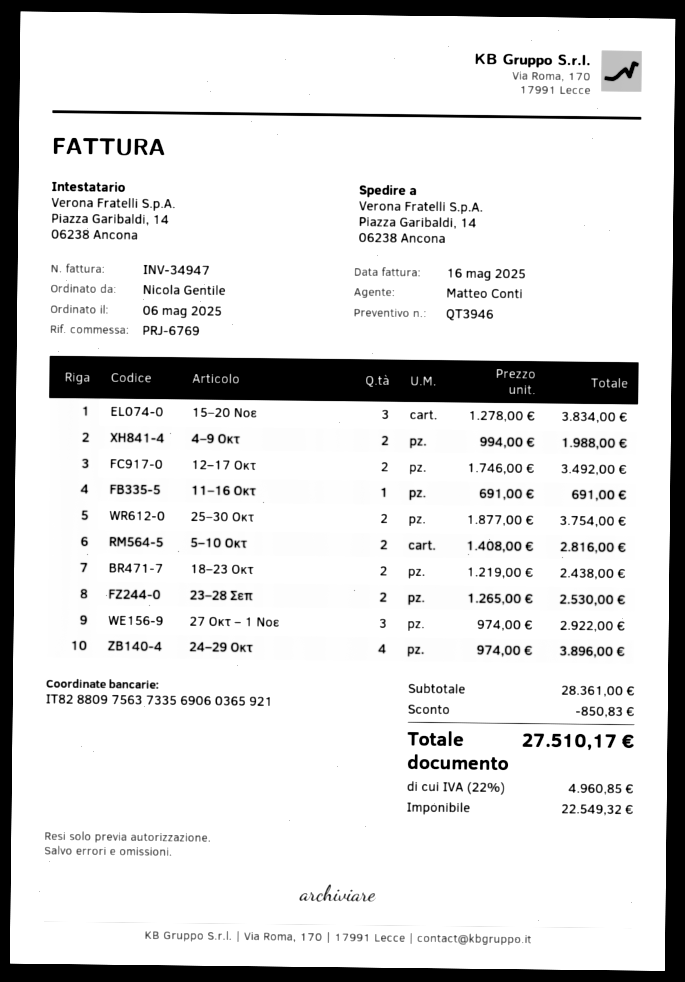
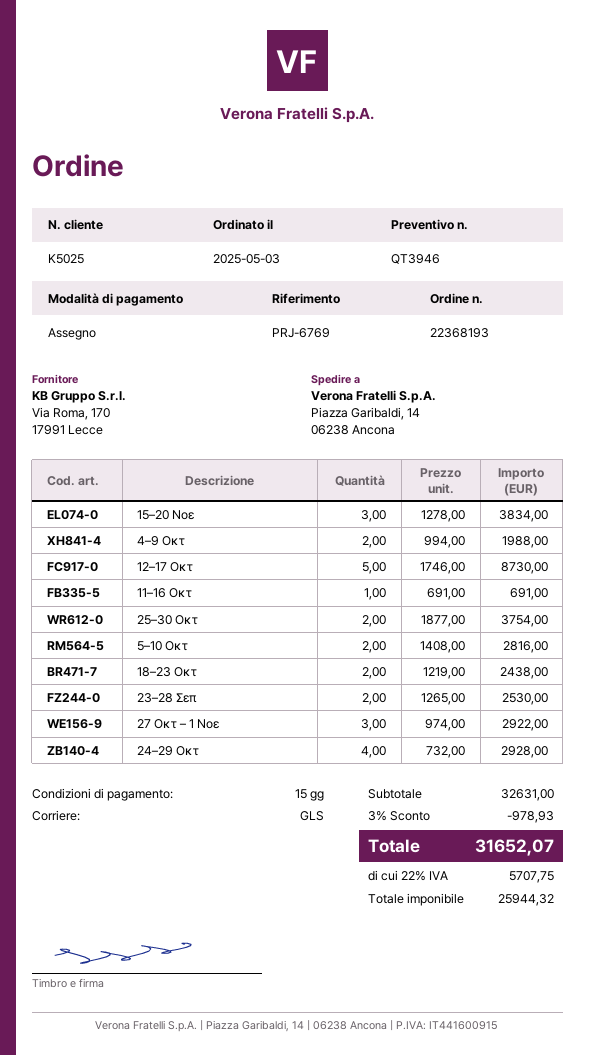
order date: 2025-05-06 -> 2025-05-03
12–17 Οκτ: 2 x 1746.00 = 3492.00 -> 5 x 1746.00 = 8730.00
24–29 Οκτ: 4 x 974.00 = 3896.00 -> 4 x 732.00 = 2928.00
subtotal: 28361.00 -> 32631.00
discount: 850.83 -> 978.93
net: 22549.32 -> 25944.32
tax: 22% = 4960.85 -> 22% = 5707.75
total: 27510.17 -> 31652.07

